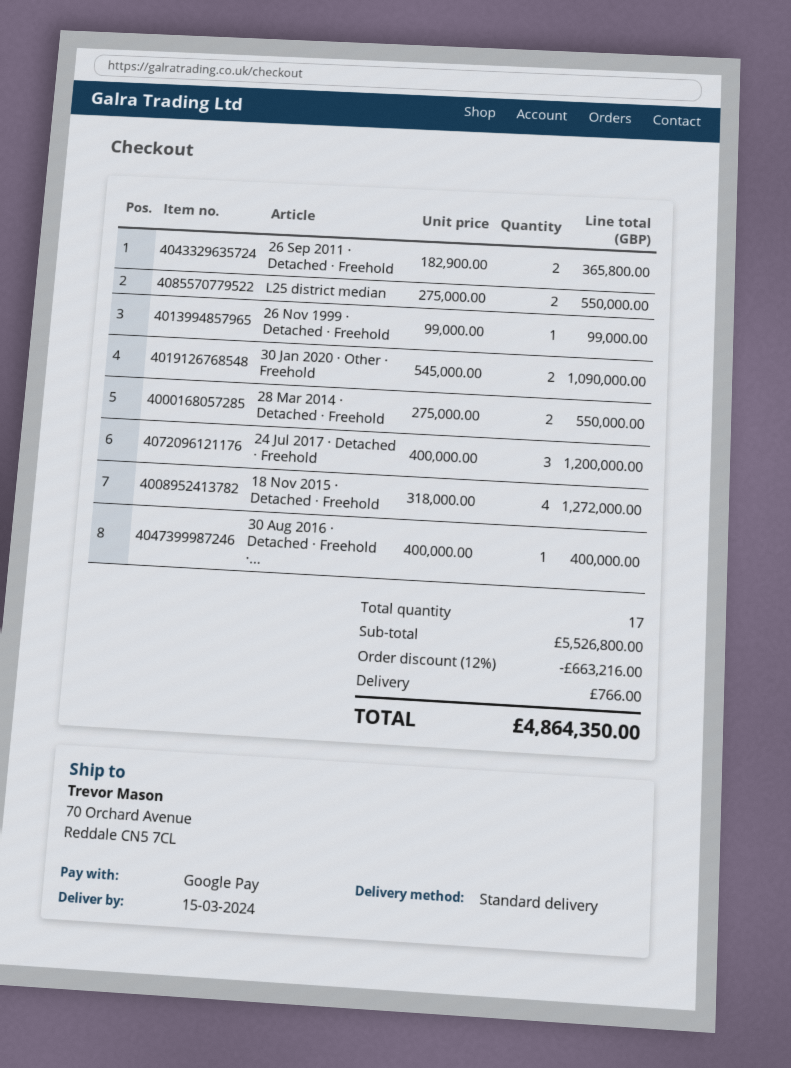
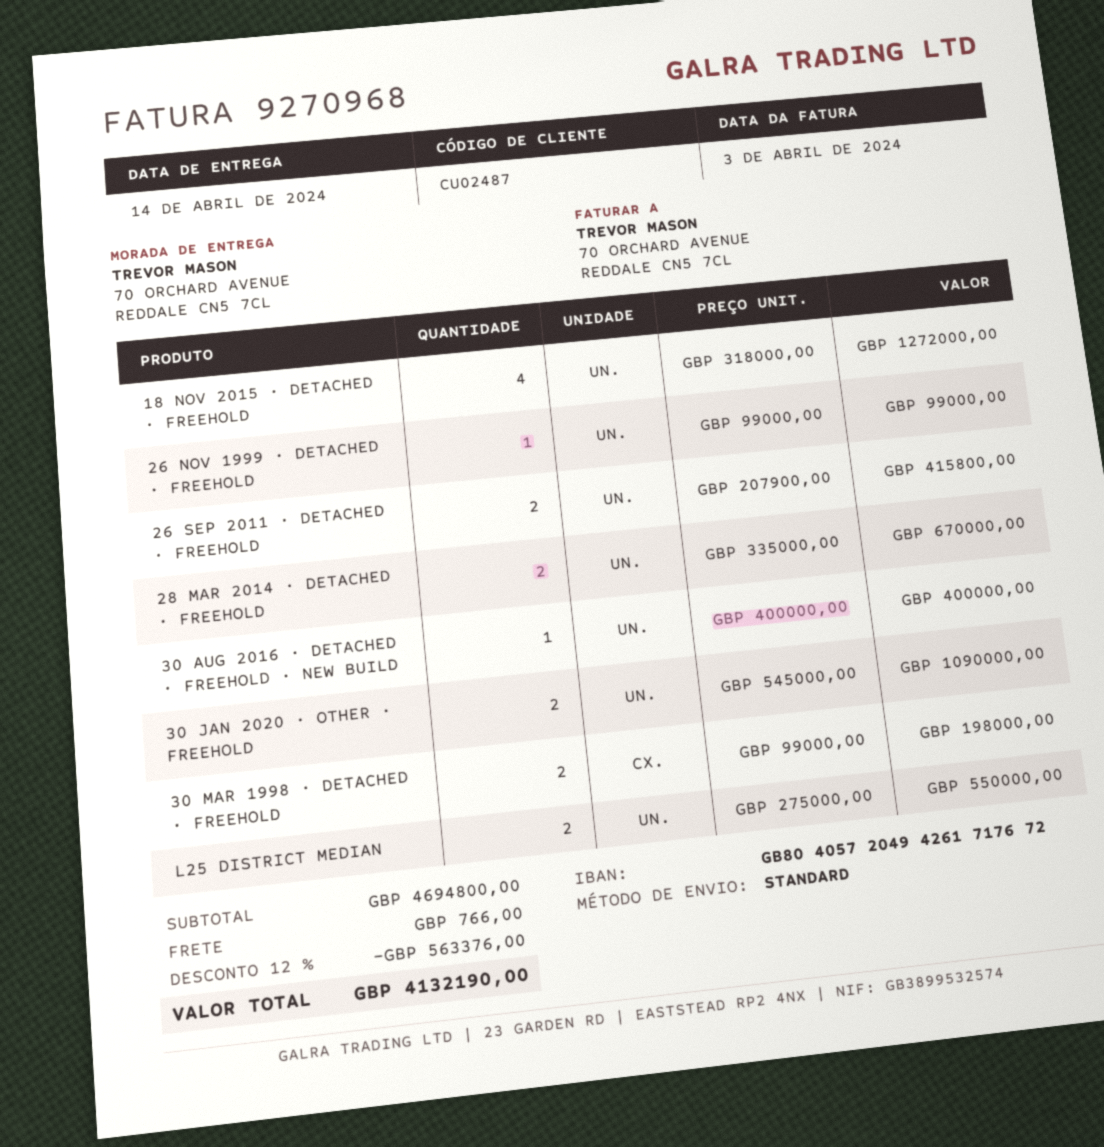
delivery date: 2024-03-15 -> 2024-04-14
26 Sep 2011 · Detached · Freehold: 2 x 182900.00 = 365800.00 -> 2 x 207900.00 = 415800.00
28 Mar 2014 · Detached · Freehold: 2 x 275000.00 = 550000.00 -> 2 x 335000.00 = 670000.00
24 Jul 2017 · Detached · Freehold: 3 x 400000.00 = 1200000.00 -> none
30 MAR 1998 · DETACHED · FREEHOLD: none -> 2 x 99000.00 = 198000.00
subtotal: 5526800.00 -> 4694800.00
discount: 12% = 663216.00 -> 12% = 563376.00
total: 4864350.00 -> 4132190.00

